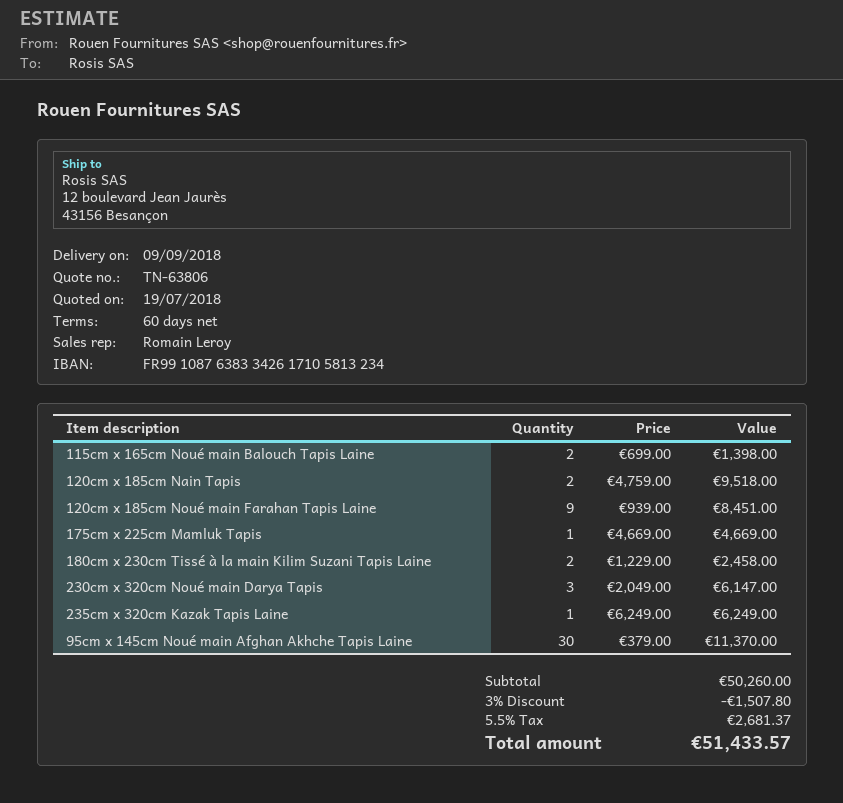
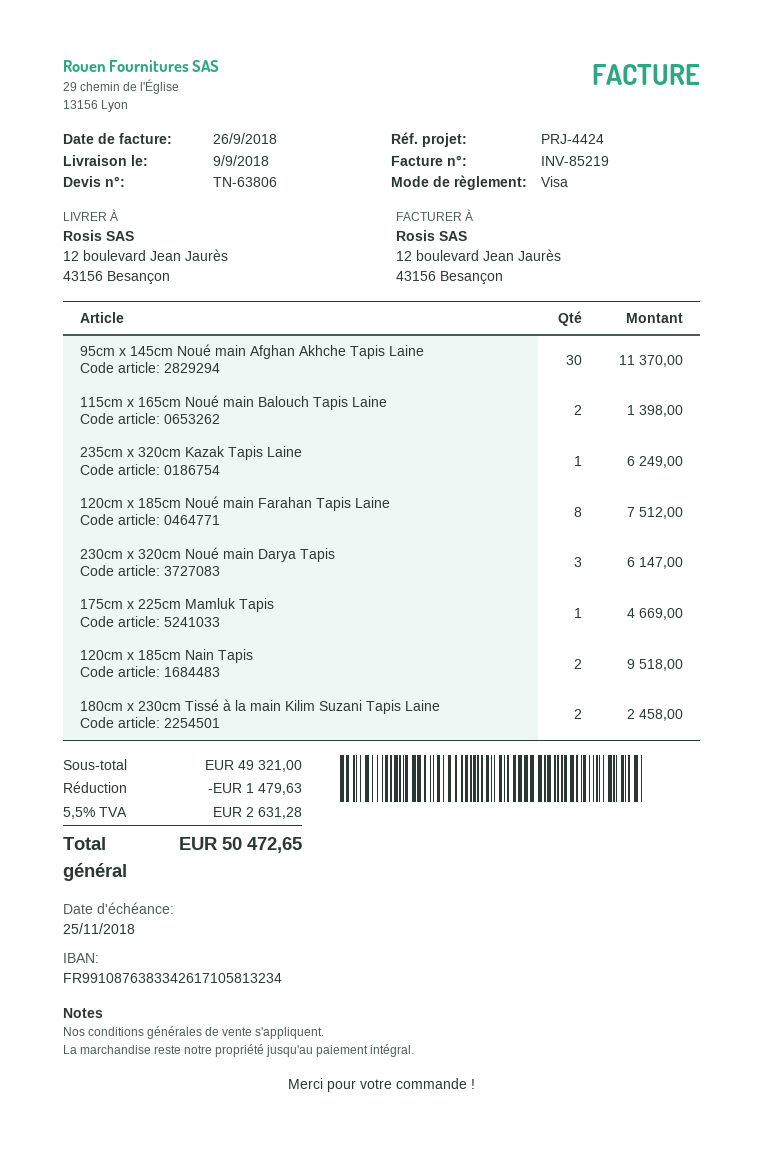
120cm x 185cm Noué main Farahan Tapis Laine: 9 for 8451.00 -> 8 for 7512.00
subtotal: 50260.00 -> 49321.00
discount: 1507.80 -> 1479.63
tax: 5.5% = 2681.37 -> 5.5% = 2631.28
total: 51433.57 -> 50472.65

